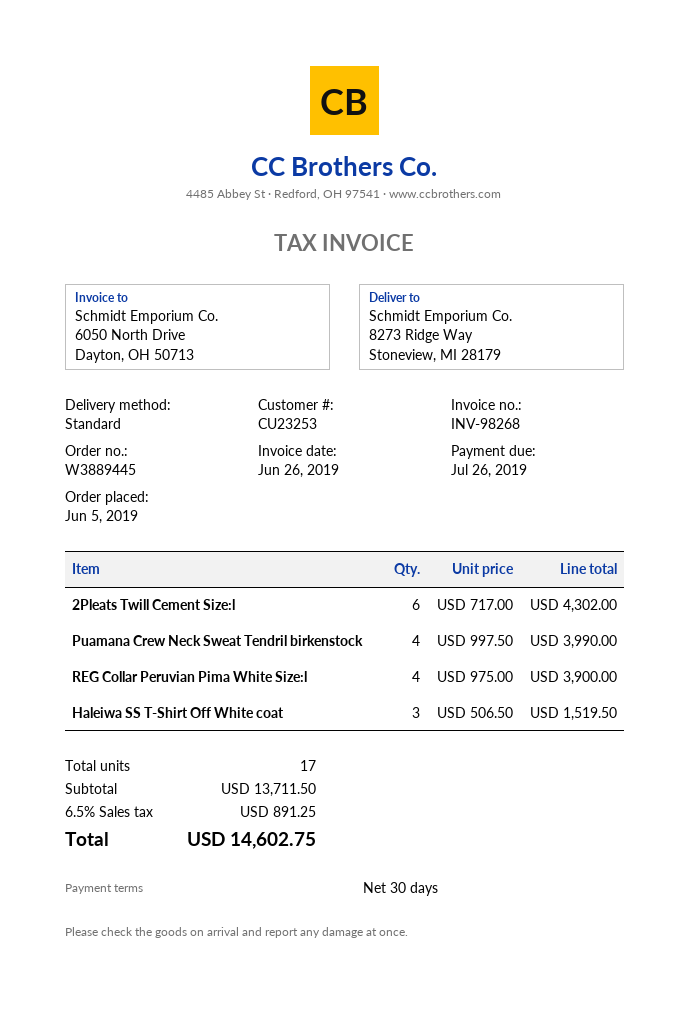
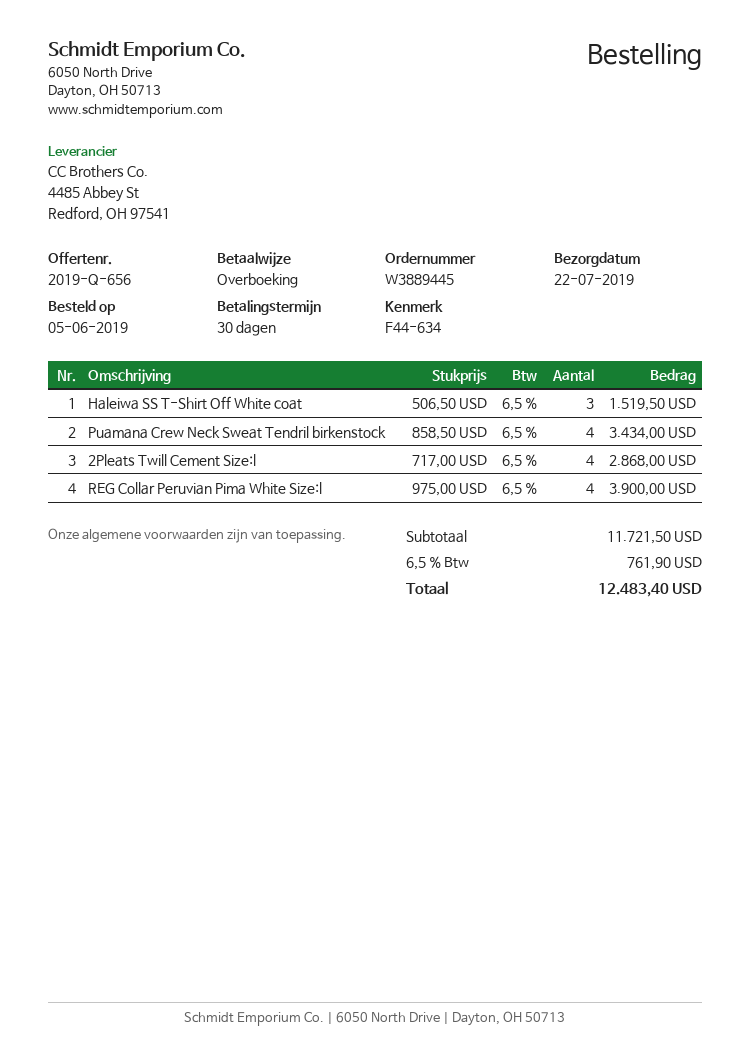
2Pleats Twill Cement Size:l: 6 x 717.00 = 4302.00 -> 4 x 717.00 = 2868.00
Puamana Crew Neck Sweat Tendril birkenstock: 4 x 997.50 = 3990.00 -> 4 x 858.50 = 3434.00
subtotal: 13711.50 -> 11721.50
tax: 6.5% = 891.25 -> 6.5% = 761.90
total: 14602.75 -> 12483.40

